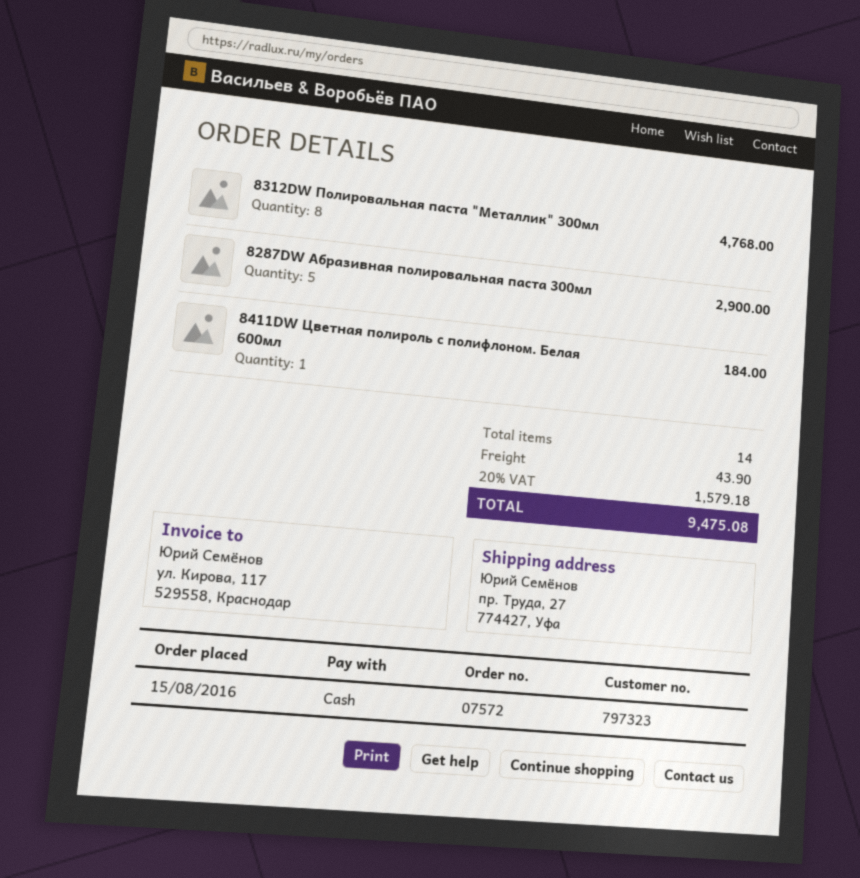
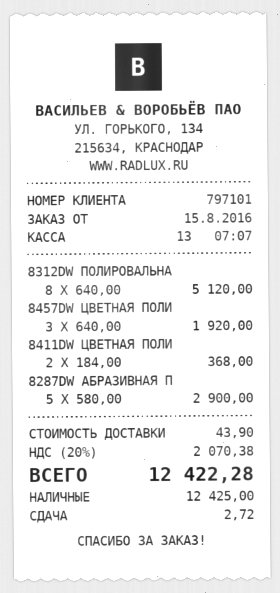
customer number: 797323 -> 797101
8312DW Полировальная паста "Металлик" 300мл: 8 for 4768.00 -> 8 for 5120.00
8411DW Цветная полироль с полифлоном. Белая 600мл: 1 for 184.00 -> 2 for 368.00
8457DW ЦВЕТНАЯ ПОЛИ: none -> 3 for 1920.00
tax: 20% = 1579.18 -> 20% = 2070.38
total: 9475.08 -> 12422.28

